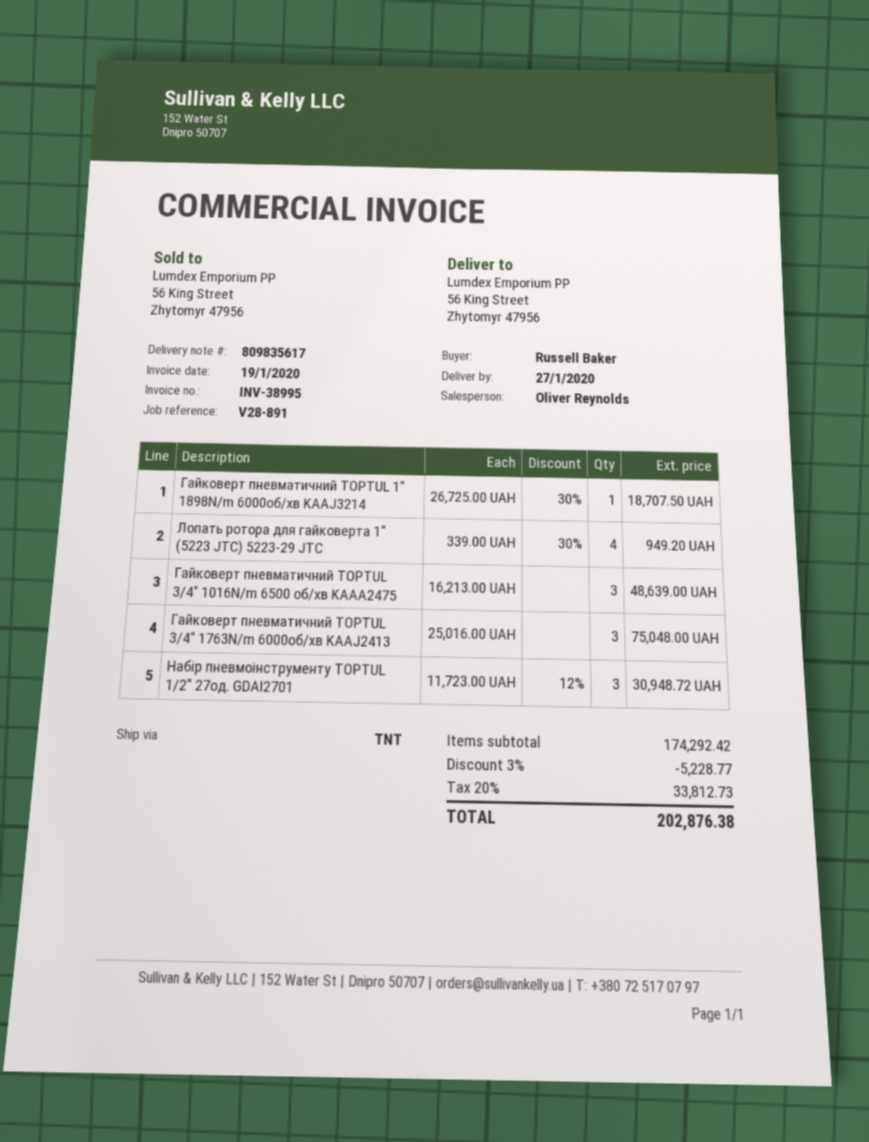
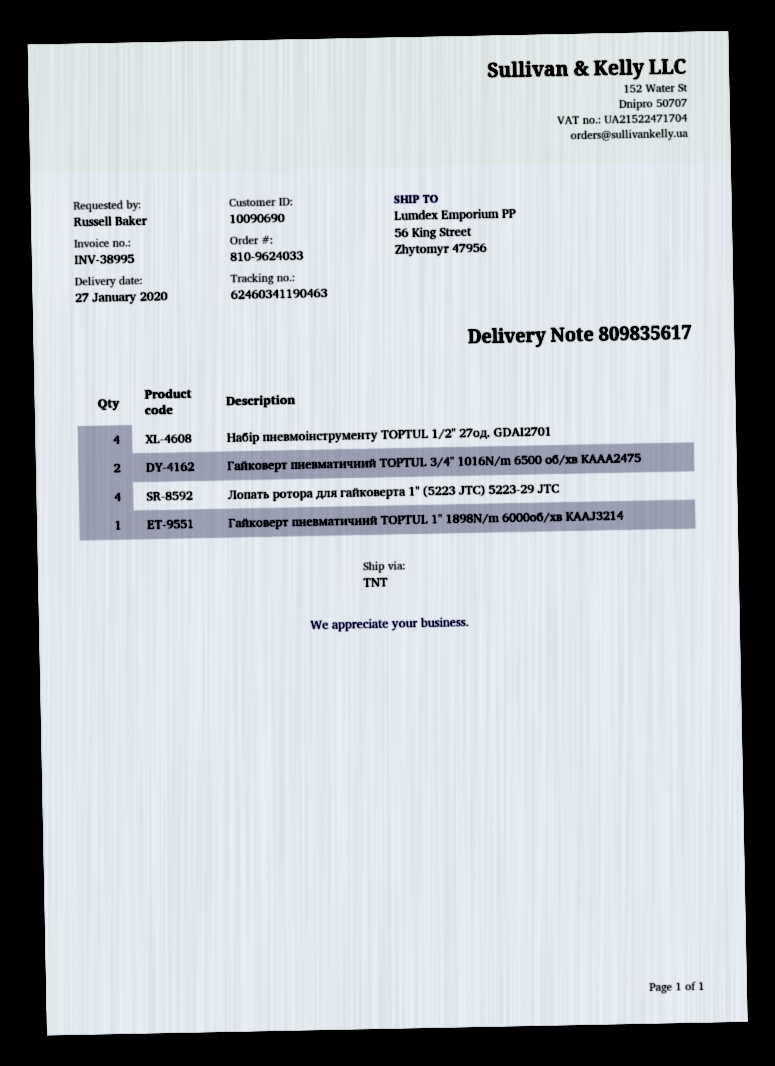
Гайковерт пневматичний TOPTUL 3/4" 1016N/m 6500 об/хв KAAA2475: 3 -> 2
Гайковерт пневматичний TOPTUL 3/4" 1763N/m 6000об/хв KAAJ2413: 3 -> none
Набір пневмоінструменту TOPTUL 1/2" 27од. GDAI2701: 3 -> 4

